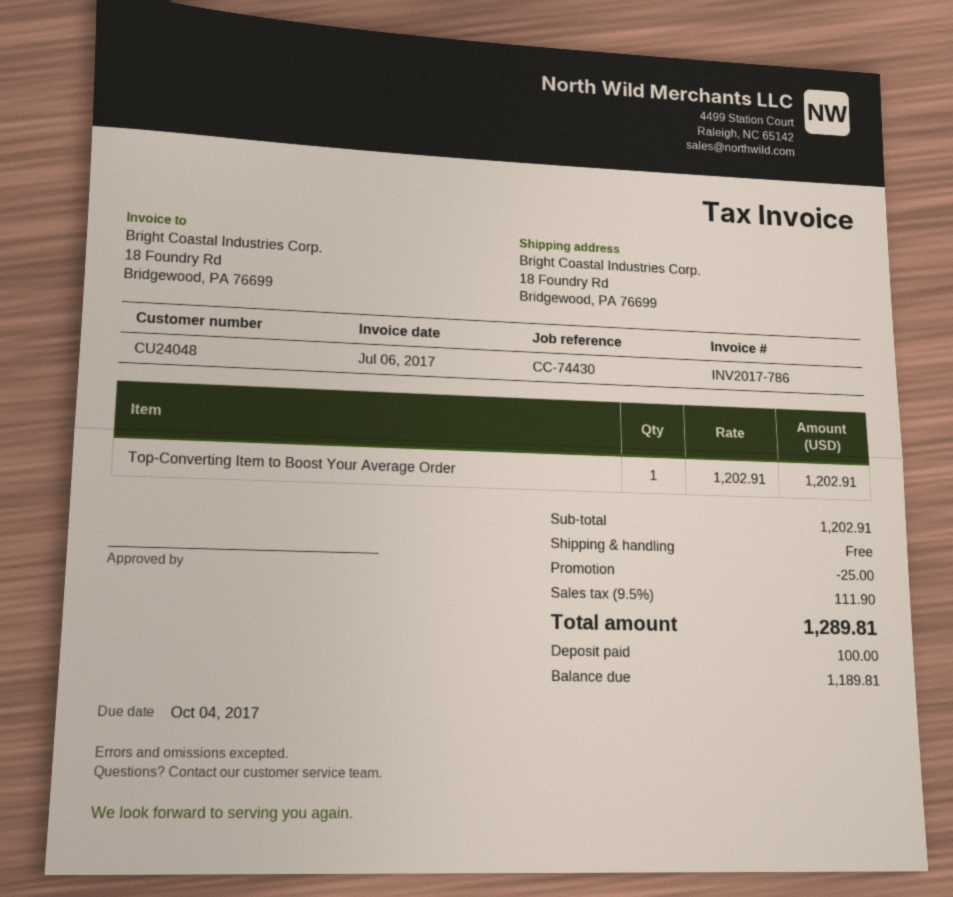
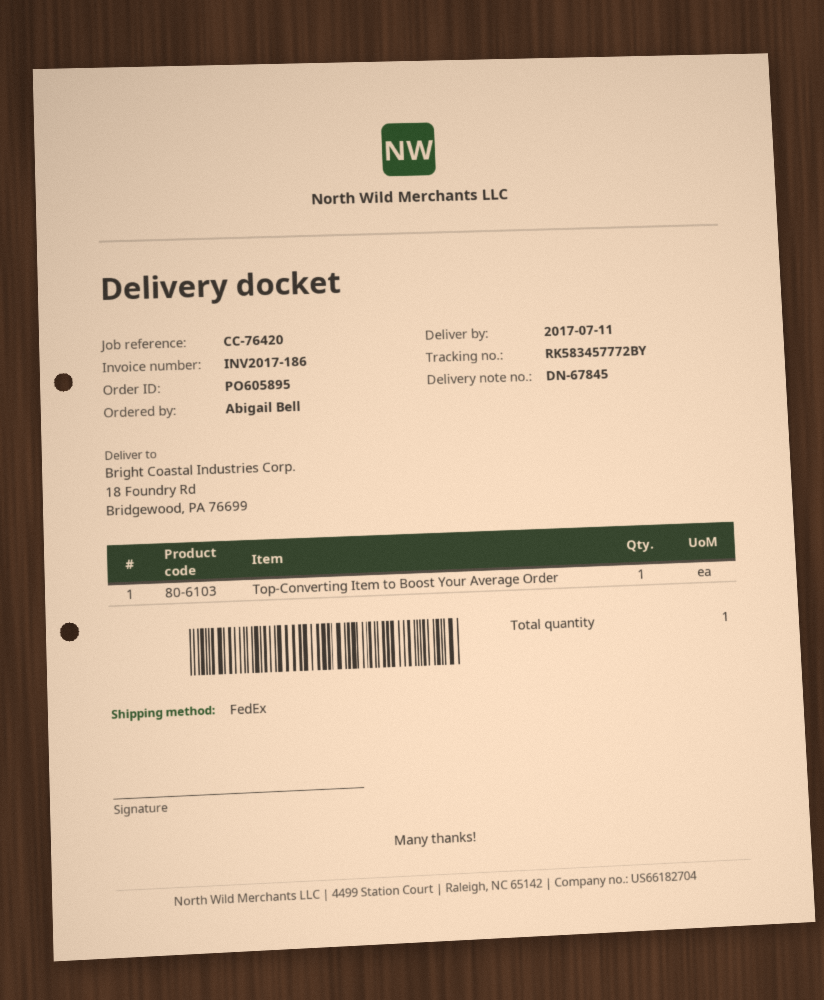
invoice number: INV2017-786 -> INV2017-186
reference: CC-74430 -> CC-76420

